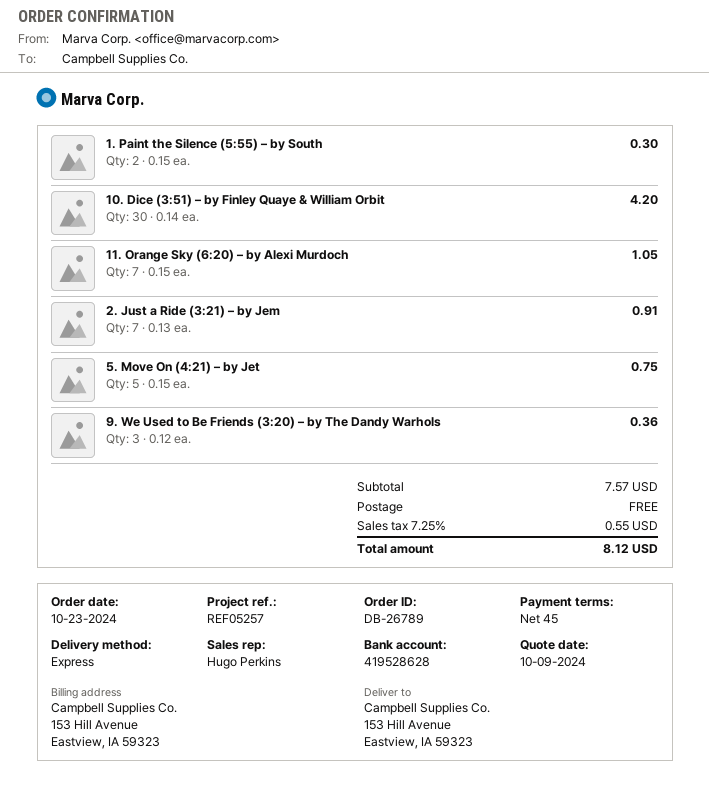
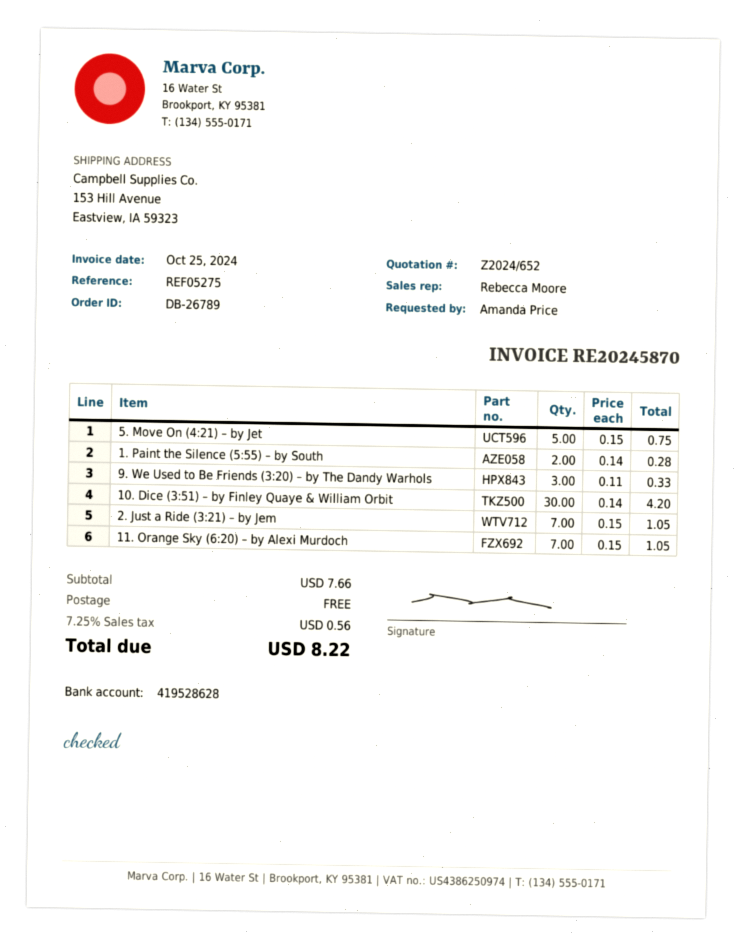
reference: REF05257 -> REF05275
sales rep: Hugo Perkins -> Rebecca Moore
1. Paint the Silence (5:55) – by South: 2 x 0.15 = 0.30 -> 2 x 0.14 = 0.28
2. Just a Ride (3:21) – by Jem: 7 x 0.13 = 0.91 -> 7 x 0.15 = 1.05
9. We Used to Be Friends (3:20) – by The Dandy Warhols: 3 x 0.12 = 0.36 -> 3 x 0.11 = 0.33
subtotal: 7.57 -> 7.66
tax: 7.25% = 0.55 -> 7.25% = 0.56
total: 8.12 -> 8.22

